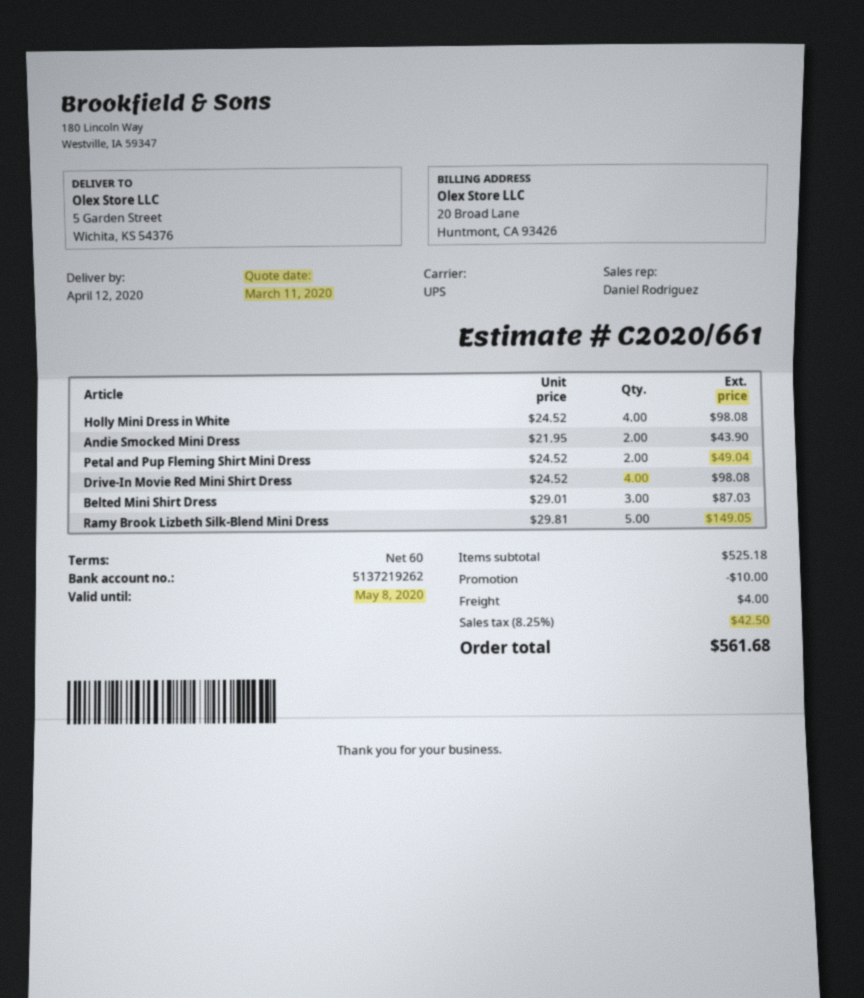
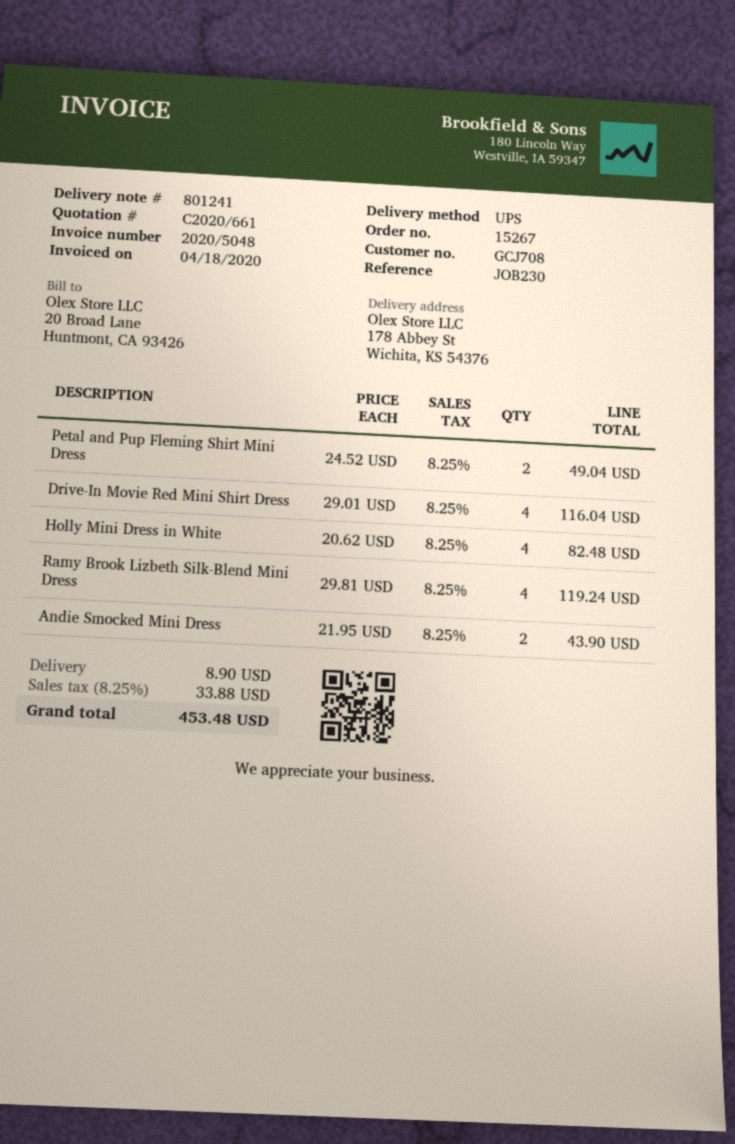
ship to: 5 Garden Street, Wichita, KS 54376 -> 178 Abbey St, Wichita, KS 54376
Holly Mini Dress in White: 4 x 24.52 = 98.08 -> 4 x 20.62 = 82.48
Drive-In Movie Red Mini Shirt Dress: 4 x 24.52 = 98.08 -> 4 x 29.01 = 116.04
Belted Mini Shirt Dress: 3 x 29.01 = 87.03 -> none
Ramy Brook Lizbeth Silk-Blend Mini Dress: 5 x 29.81 = 149.05 -> 4 x 29.81 = 119.24
discount: 10.00 -> none
shipping: 4.00 -> 8.90
tax: 8.25% = 42.50 -> 8.25% = 33.88
total: 561.68 -> 453.48

